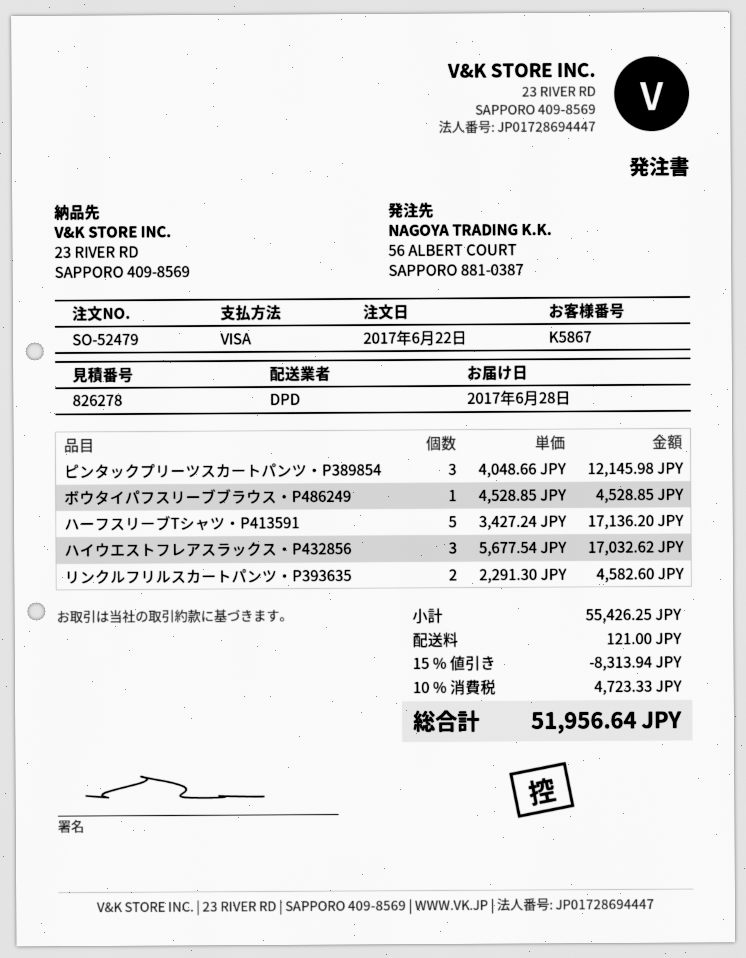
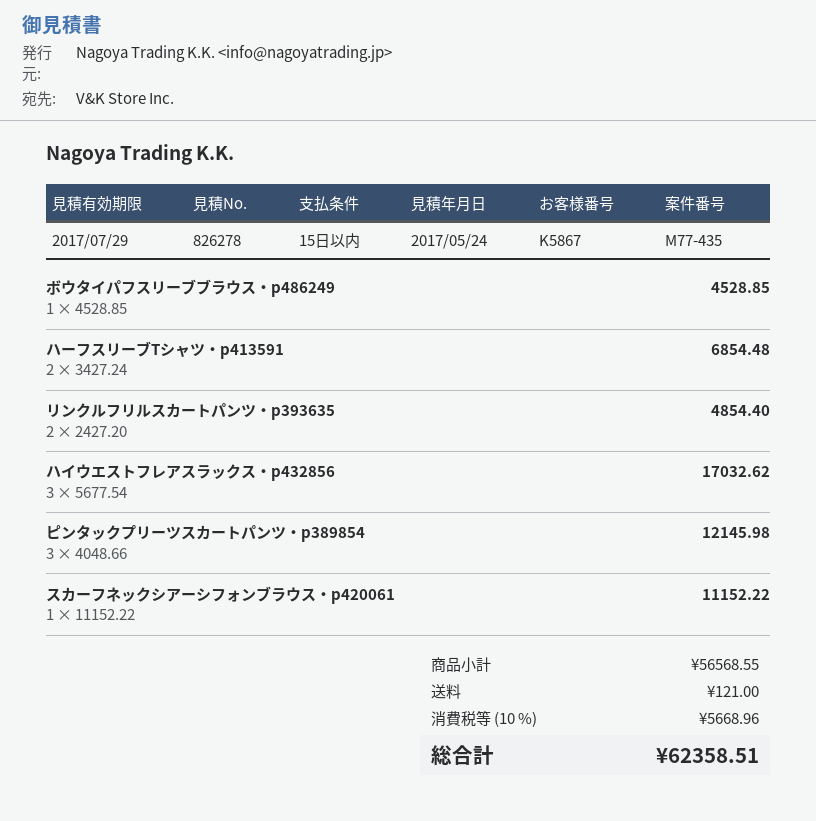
ハーフスリーブTシャツ・P413591: 5 x 3427.24 = 17136.20 -> 2 x 3427.24 = 6854.48
リンクルフリルスカートパンツ・P393635: 2 x 2291.30 = 4582.60 -> 2 x 2427.20 = 4854.40
スカーフネックシアーシフォンブラウス・p420061: none -> 1 x 11152.22 = 11152.22
subtotal: 55426.25 -> 56568.55
discount: 15% = 8313.94 -> none
tax: 10% = 4723.33 -> 10% = 5668.96
total: 51956.64 -> 62358.51

